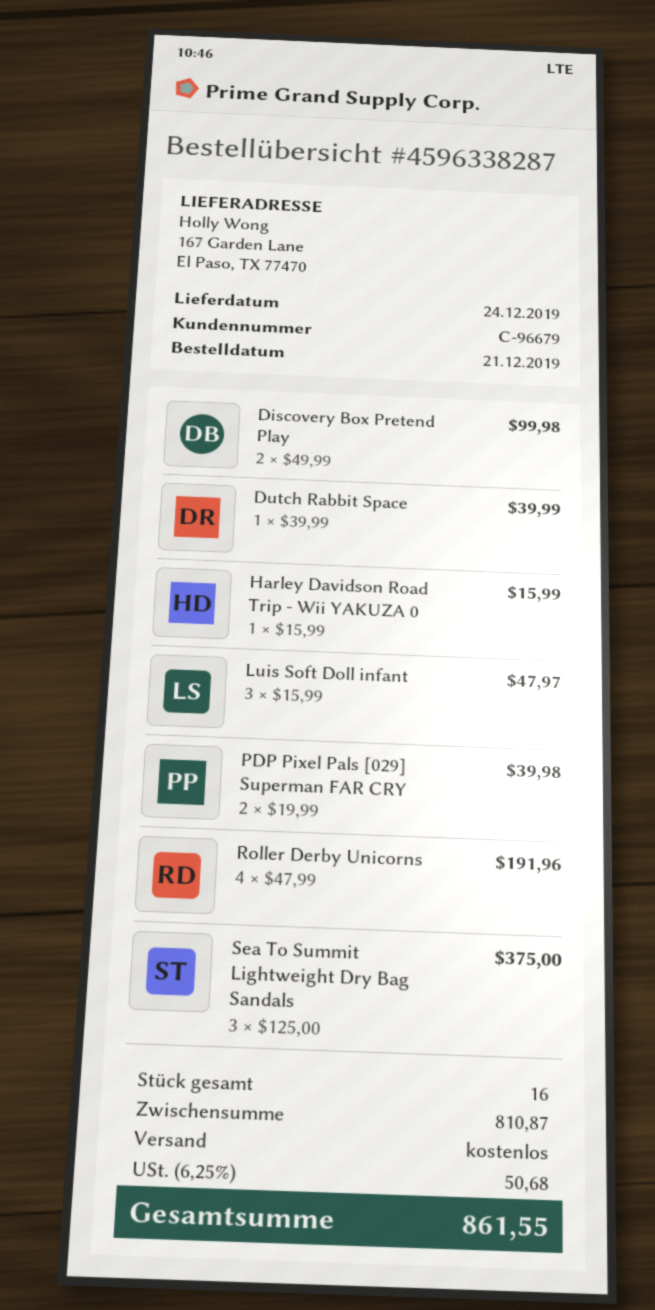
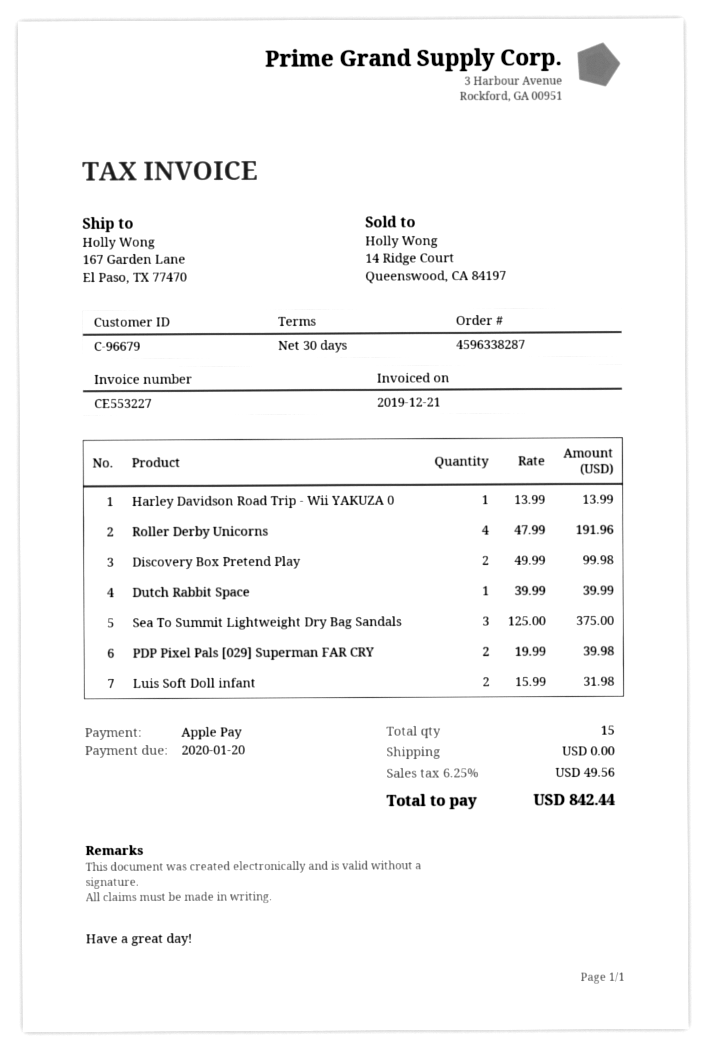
Harley Davidson Road Trip - Wii YAKUZA 0: 1 x 15.99 = 15.99 -> 1 x 13.99 = 13.99
Luis Soft Doll infant: 3 x 15.99 = 47.97 -> 2 x 15.99 = 31.98
total quantity: 16 -> 15
tax: 6.25% = 50.68 -> 6.25% = 49.56
total: 861.55 -> 842.44

